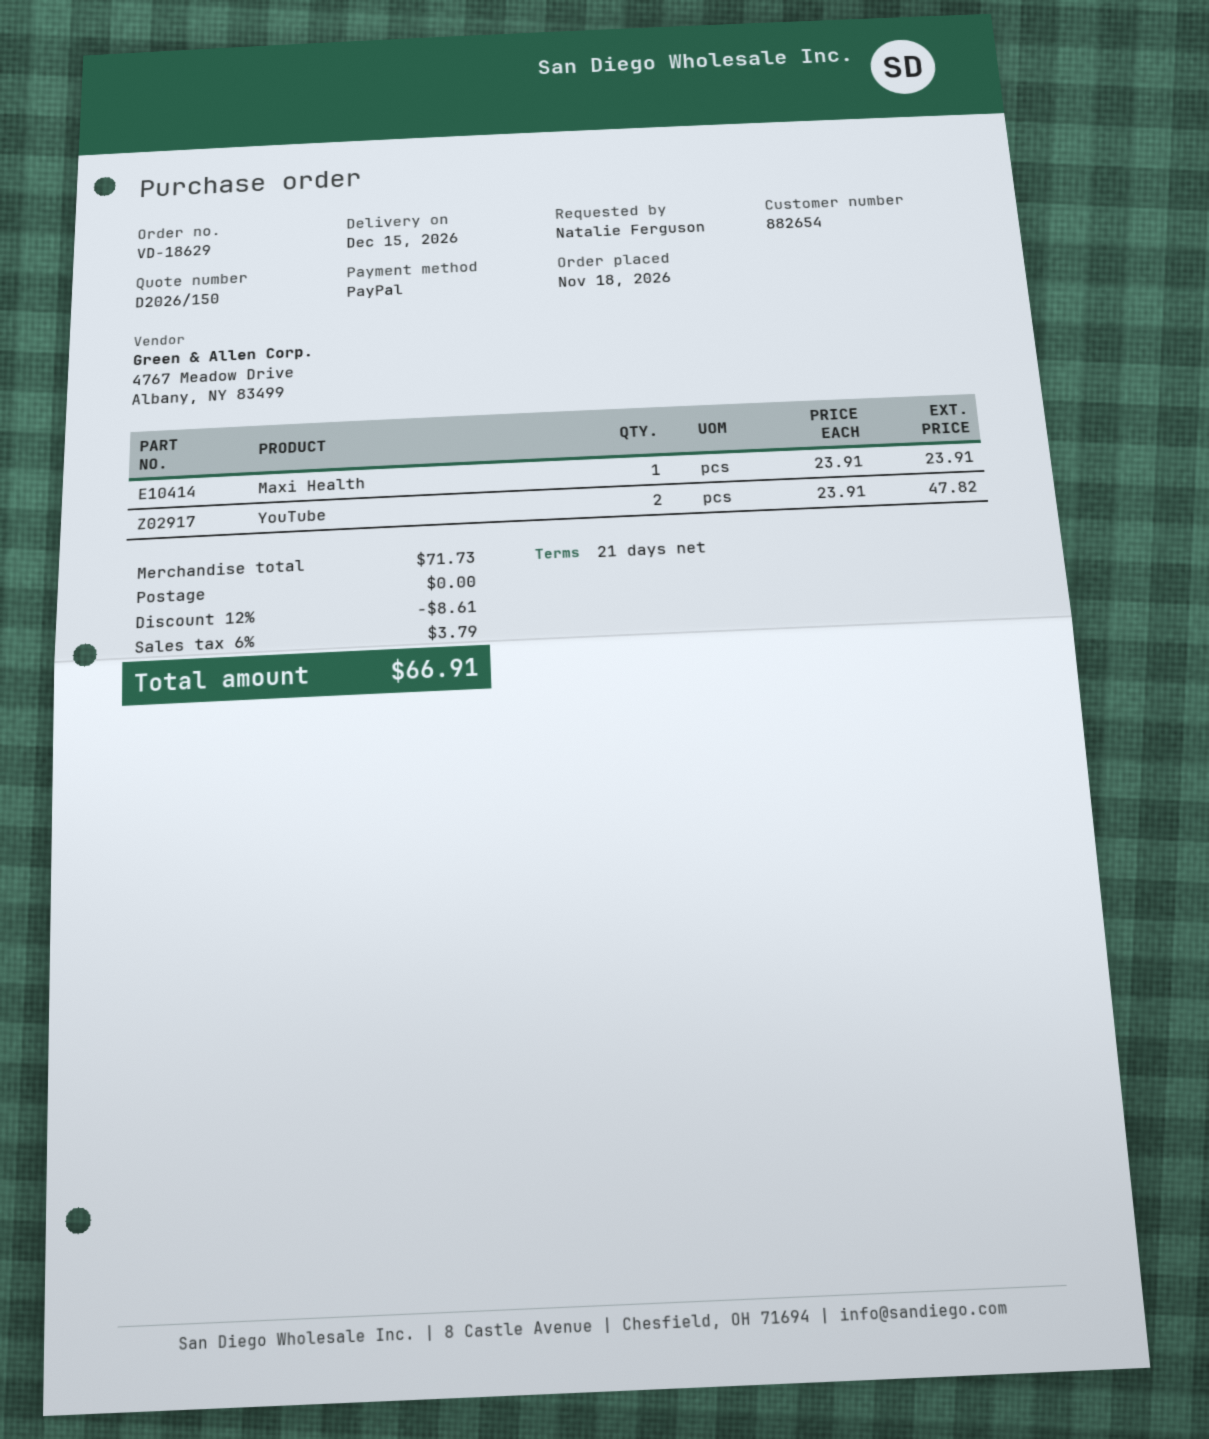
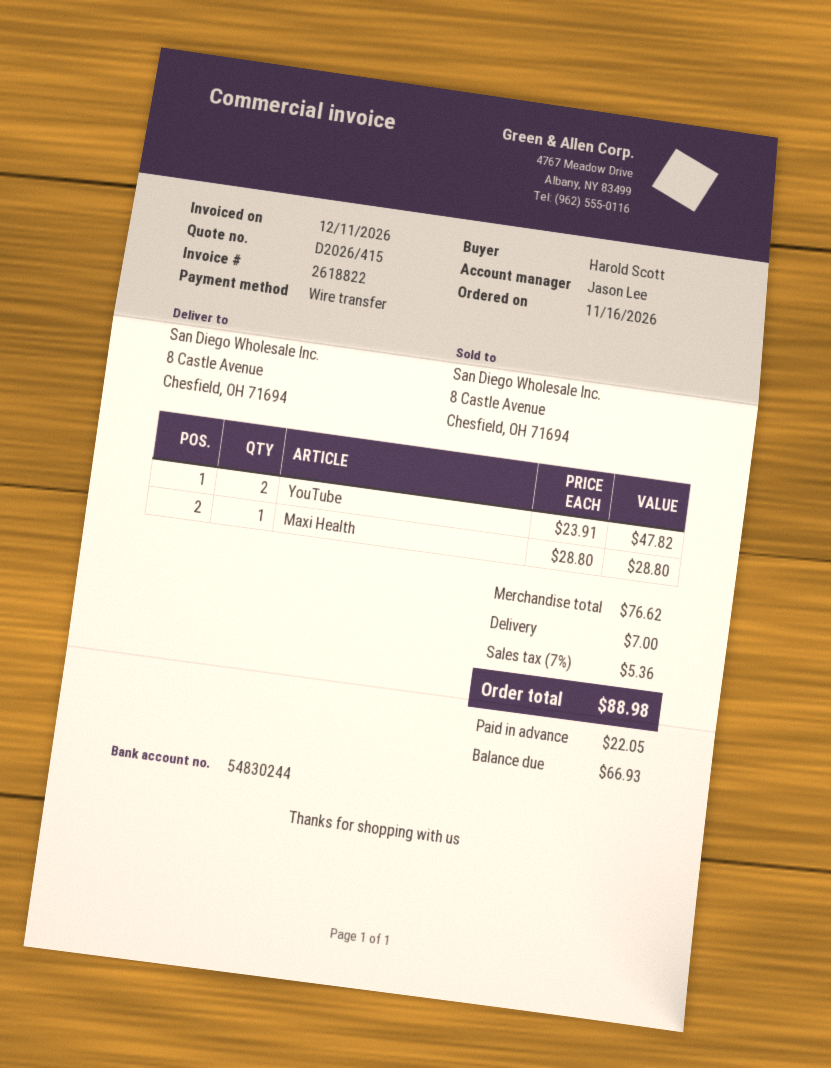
quote number: D2026/150 -> D2026/415
order date: 2026-11-18 -> 2026-11-16
ordered by: Natalie Ferguson -> Harold Scott
payment method: PayPal -> bank transfer
Maxi Health: 1 x 23.91 = 23.91 -> 1 x 28.80 = 28.80
subtotal: 71.73 -> 76.62
discount: 12% = 8.61 -> none
shipping: 0.00 -> 7.00
tax: 6% = 3.79 -> 7% = 5.36
total: 66.91 -> 88.98

